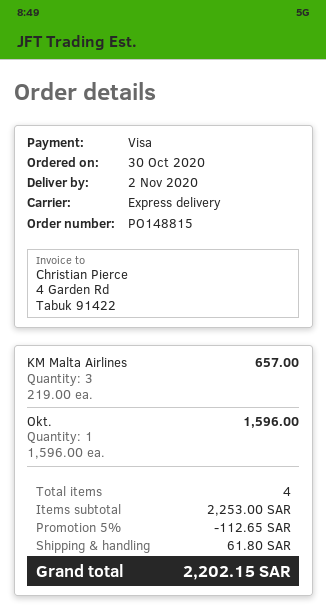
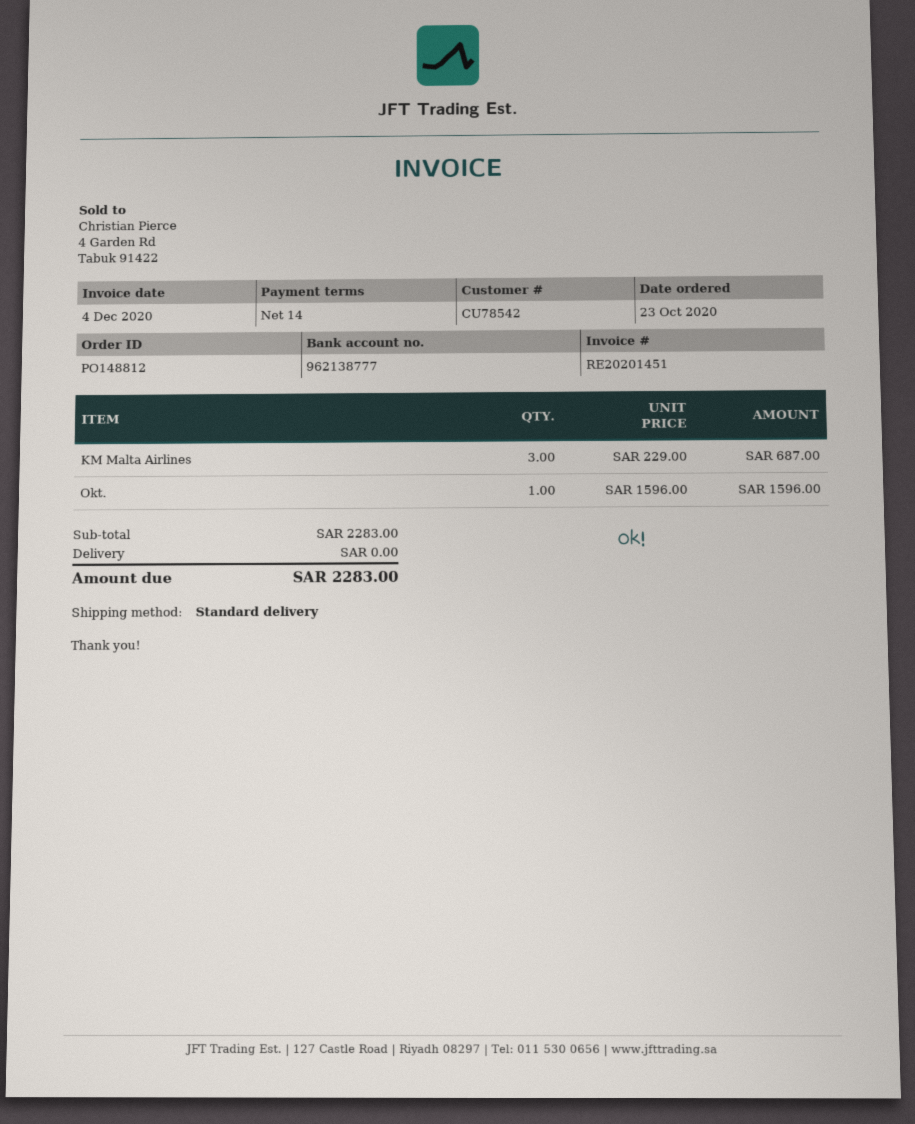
order number: PO148815 -> PO148812
order date: 2020-10-30 -> 2020-10-23
shipping method: express -> standard
KM Malta Airlines: 3 x 219.00 = 657.00 -> 3 x 229.00 = 687.00
subtotal: 2253.00 -> 2283.00
discount: 5% = 112.65 -> none
shipping: 61.80 -> 0.00
total: 2202.15 -> 2283.00

